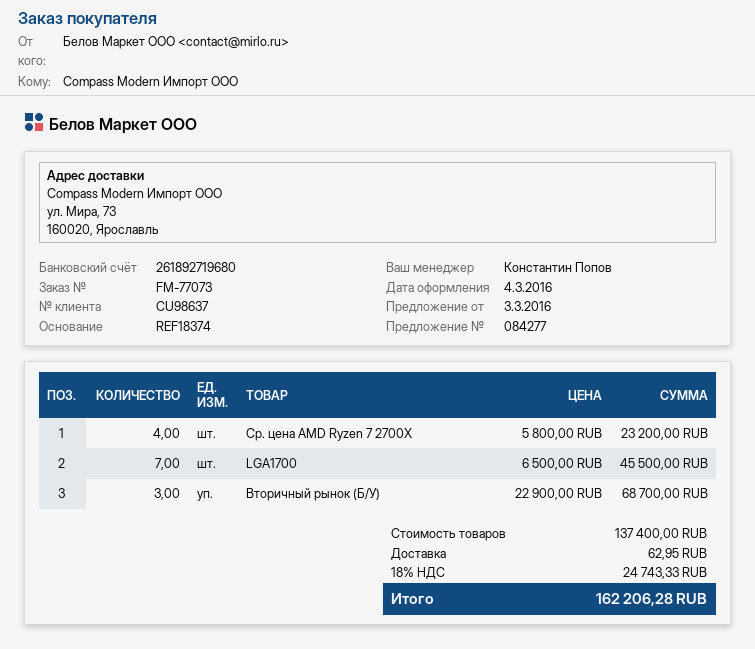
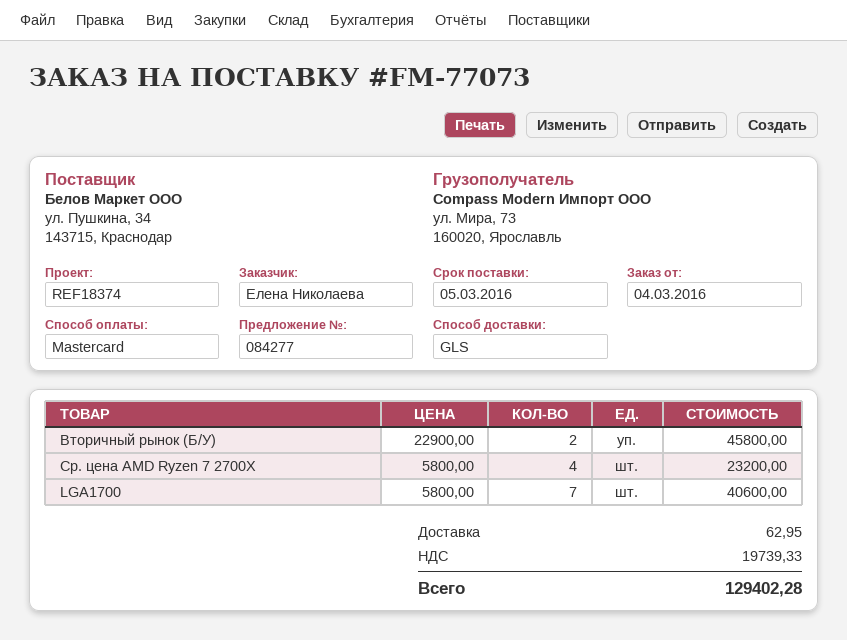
LGA1700: 7 x 6500.00 = 45500.00 -> 7 x 5800.00 = 40600.00
Вторичный рынок (Б/У): 3 x 22900.00 = 68700.00 -> 2 x 22900.00 = 45800.00
tax: 24743.33 -> 19739.33
total: 162206.28 -> 129402.28

